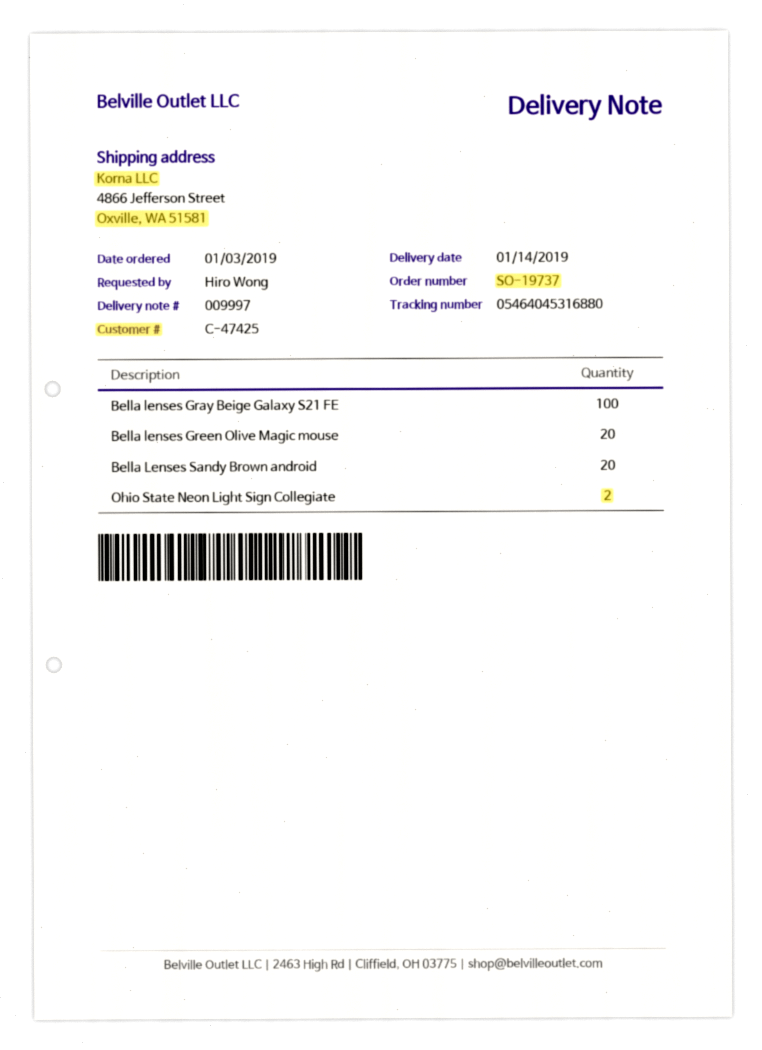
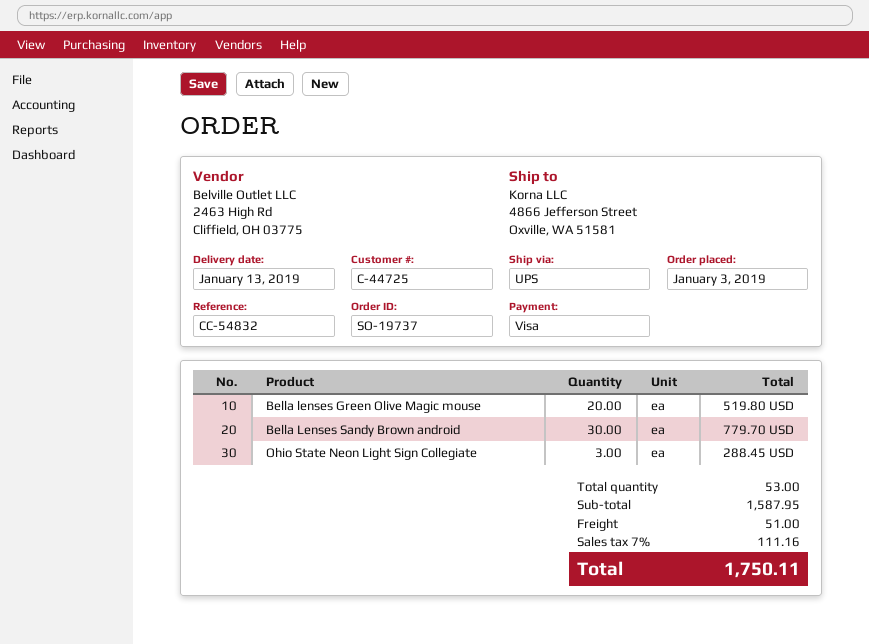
delivery date: 2019-01-14 -> 2019-01-13
customer number: C-47425 -> C-44725
Bella lenses Gray Beige Galaxy S21 FE: 100 -> none
Bella Lenses Sandy Brown android: 20 -> 30
Ohio State Neon Light Sign Collegiate: 2 -> 3

